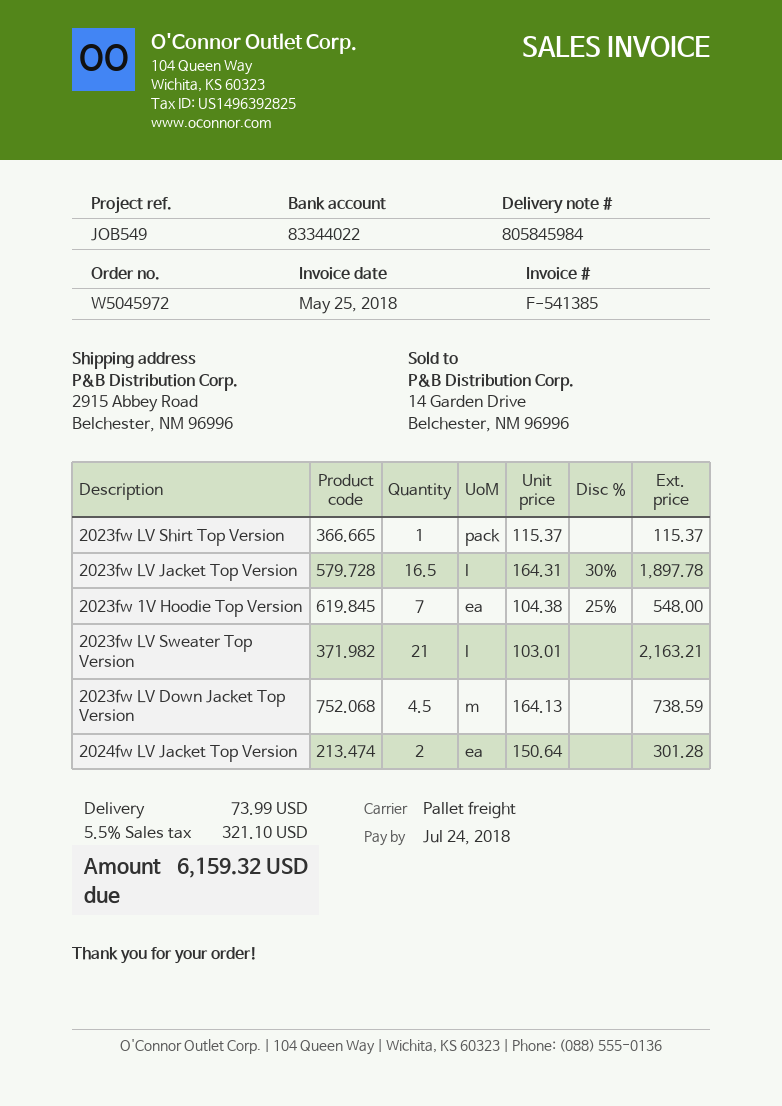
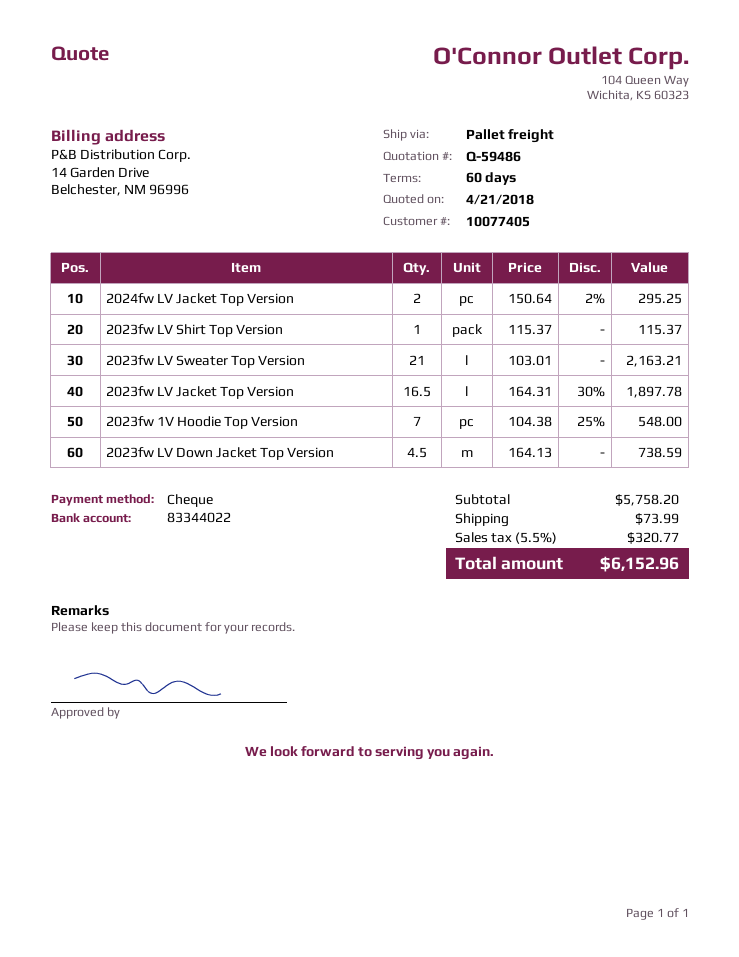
2024fw LV Jacket Top Version: 2 x 150.64 = 301.28 -> 2 x 150.64 - 2% = 295.25
tax: 5.5% = 321.10 -> 5.5% = 320.77
total: 6159.32 -> 6152.96

